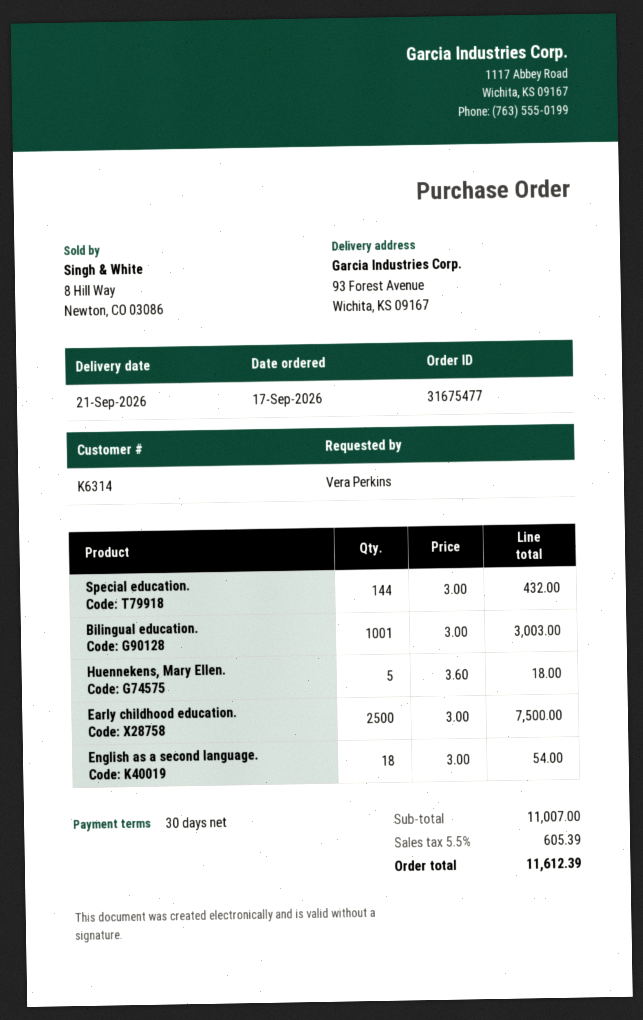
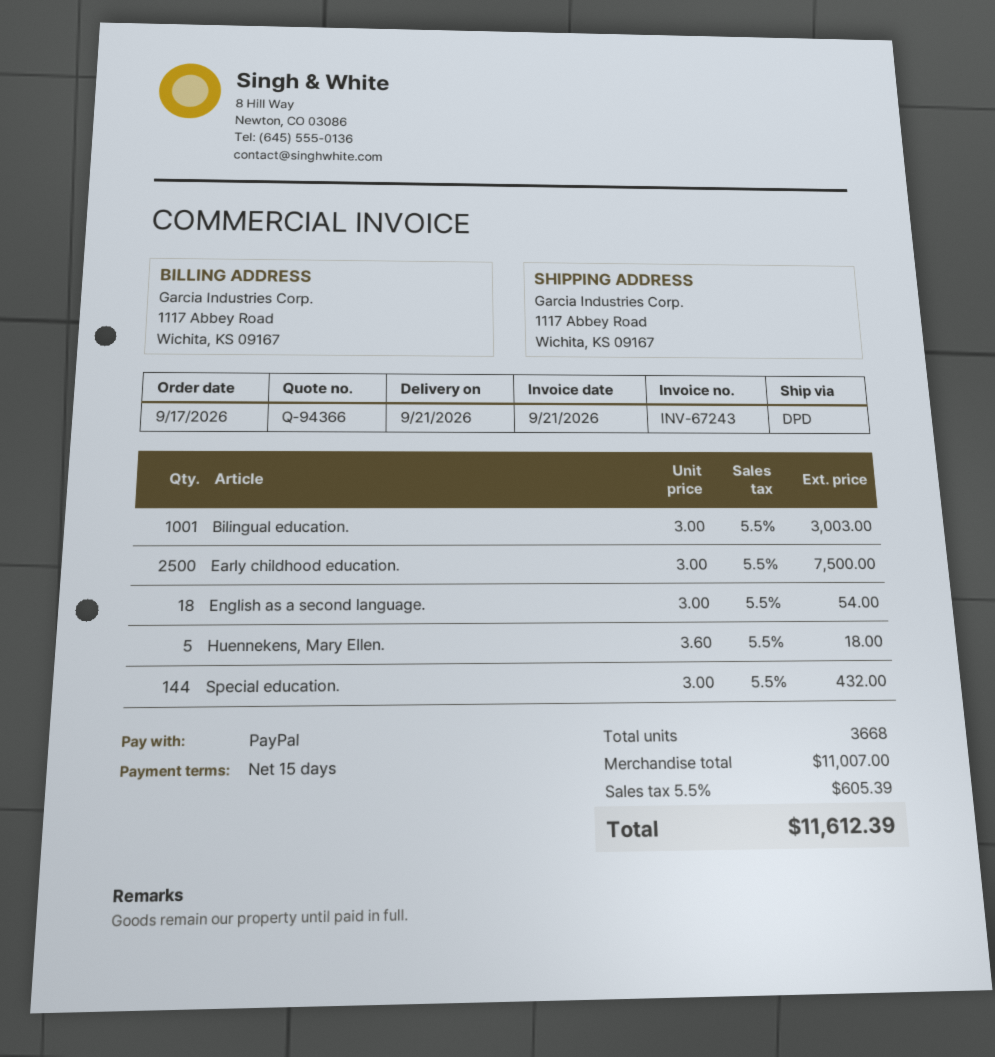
payment terms: 30 days -> 15 days
ship to: 93 Forest Avenue, Wichita, KS 09167 -> 1117 Abbey Road, Wichita, KS 09167

